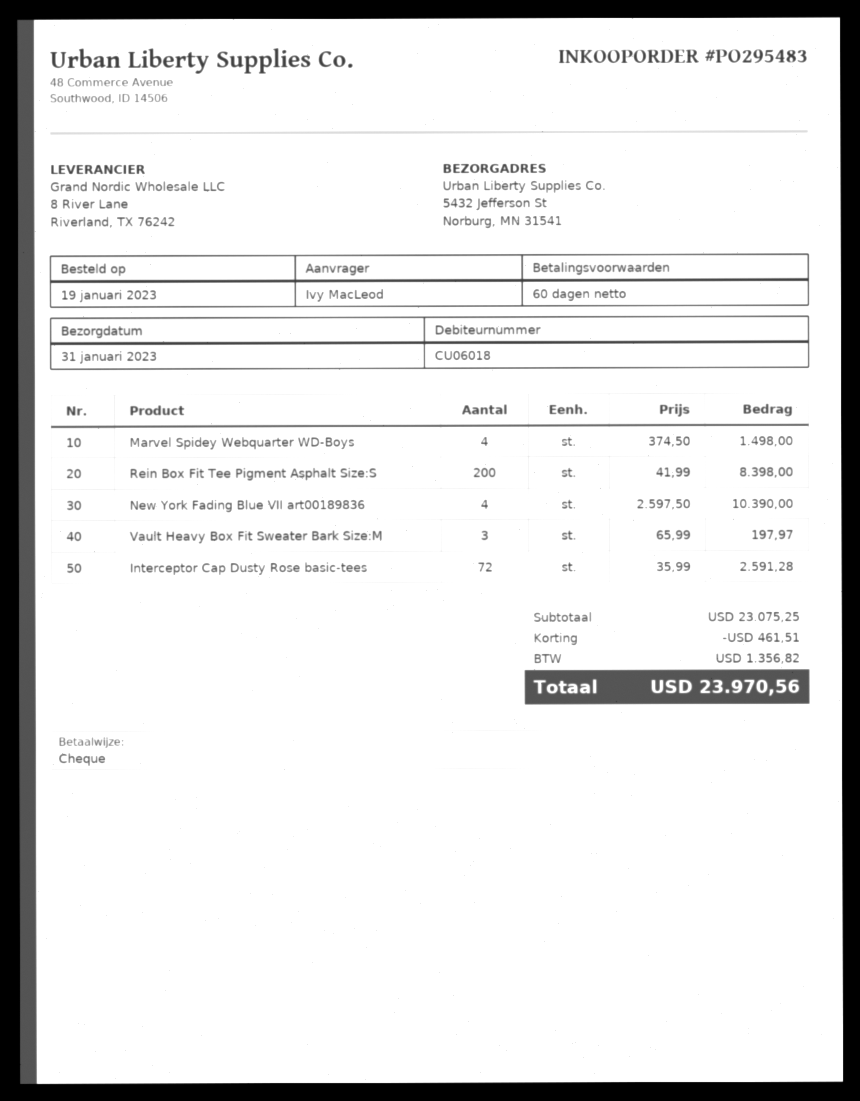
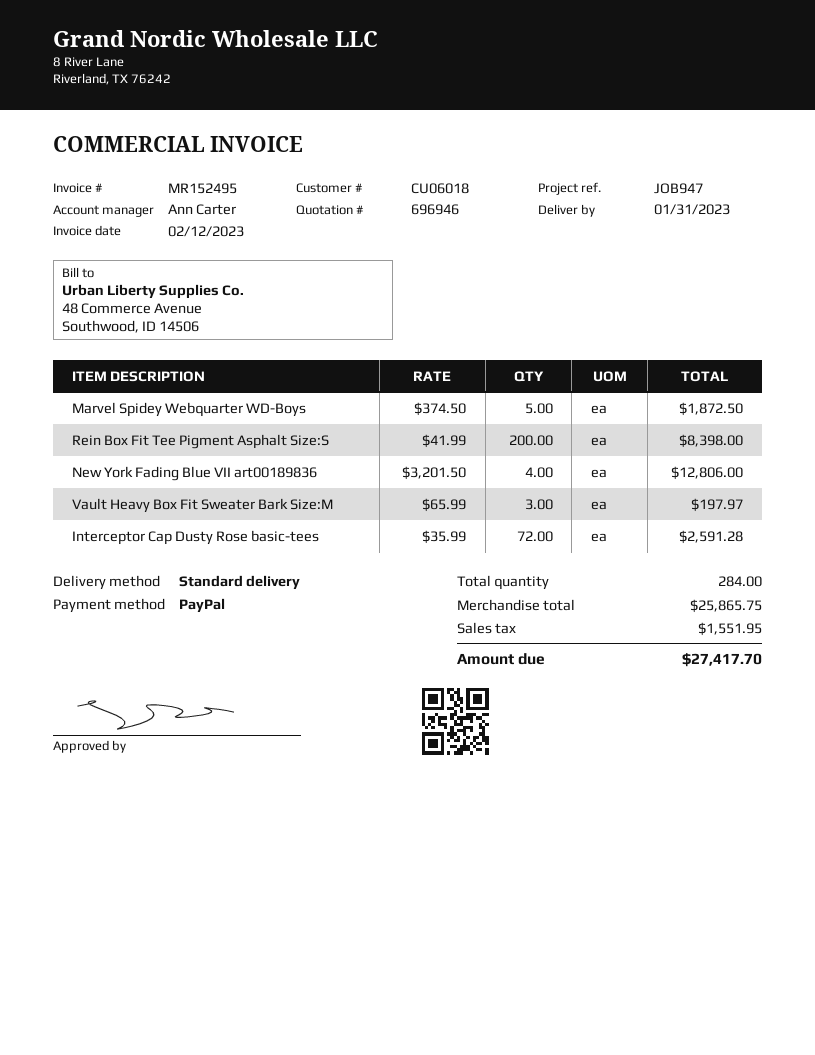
payment method: cheque -> PayPal
Marvel Spidey Webquarter WD-Boys: 4 x 374.50 = 1498.00 -> 5 x 374.50 = 1872.50
New York Fading Blue VII art00189836: 4 x 2597.50 = 10390.00 -> 4 x 3201.50 = 12806.00
subtotal: 23075.25 -> 25865.75
discount: 461.51 -> none
tax: 1356.82 -> 1551.95
total: 23970.56 -> 27417.70

